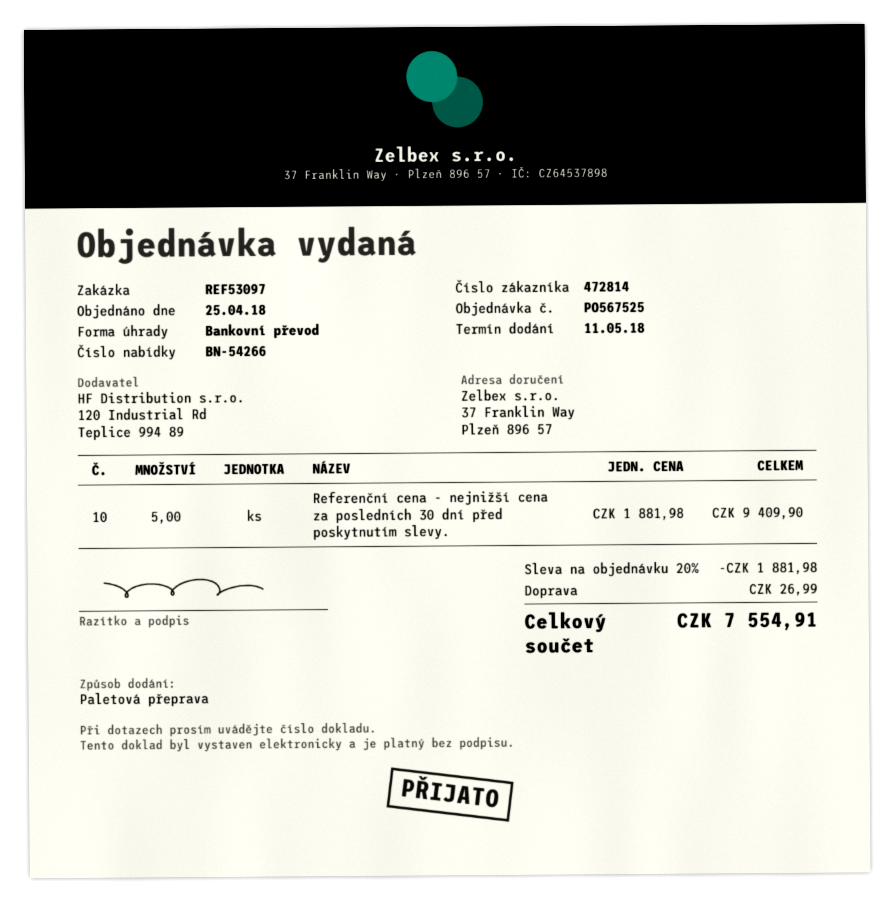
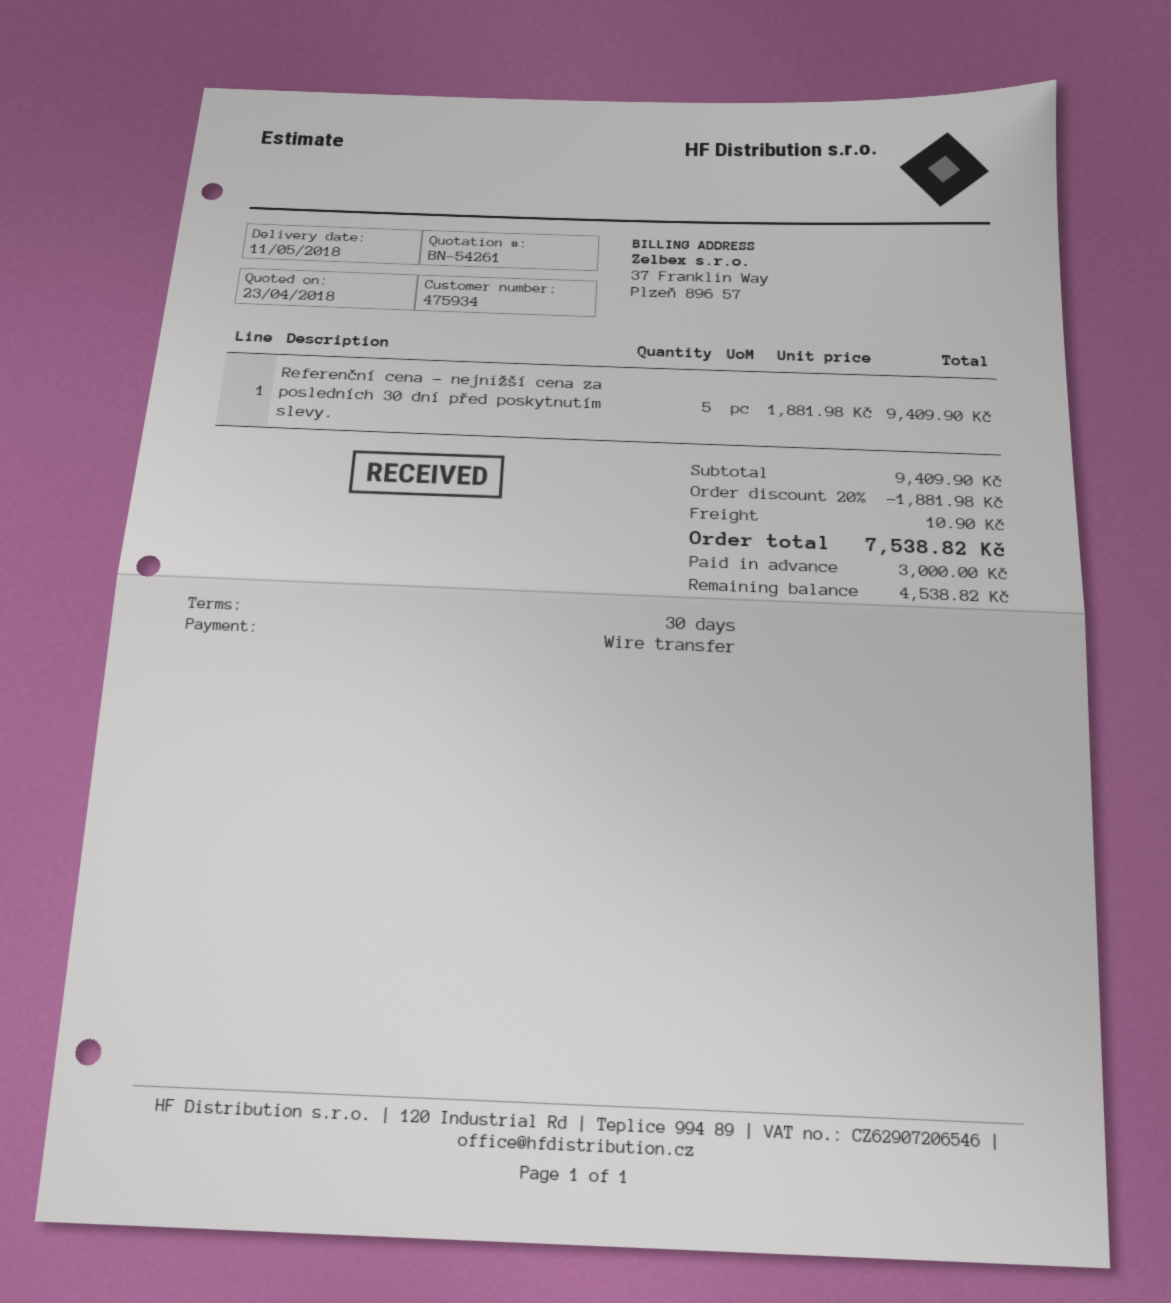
quote number: BN-54266 -> BN-54261
customer number: 472814 -> 475934
shipping: 26.99 -> 10.90
total: 7554.91 -> 7538.82

